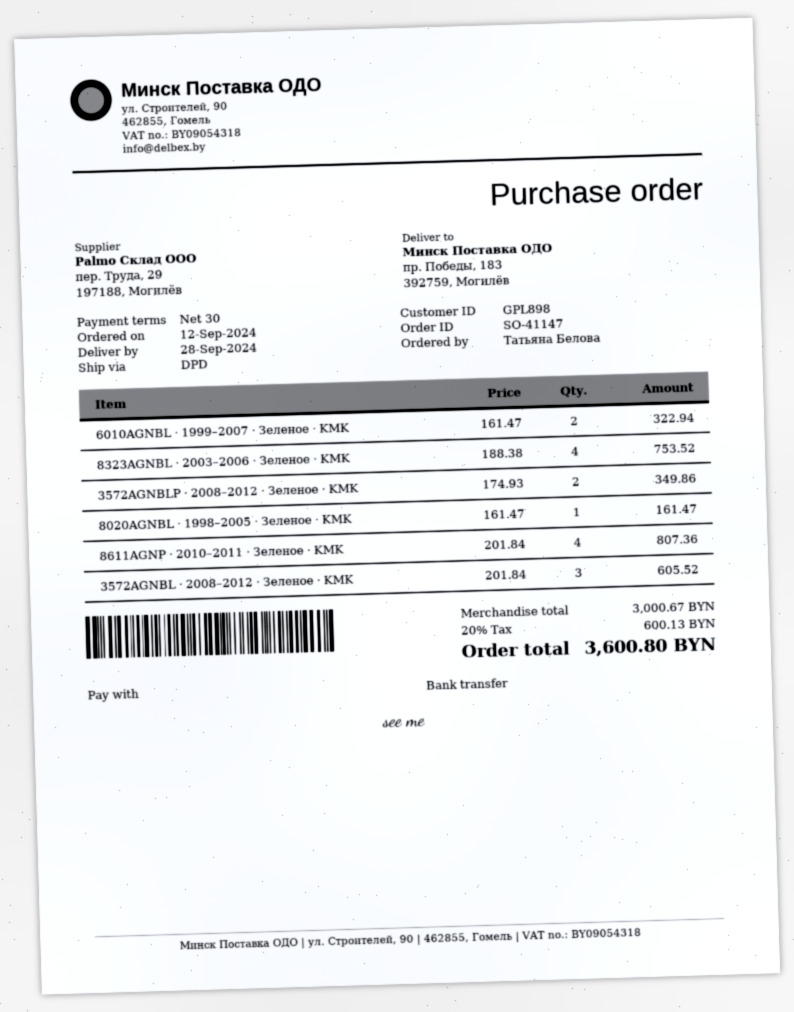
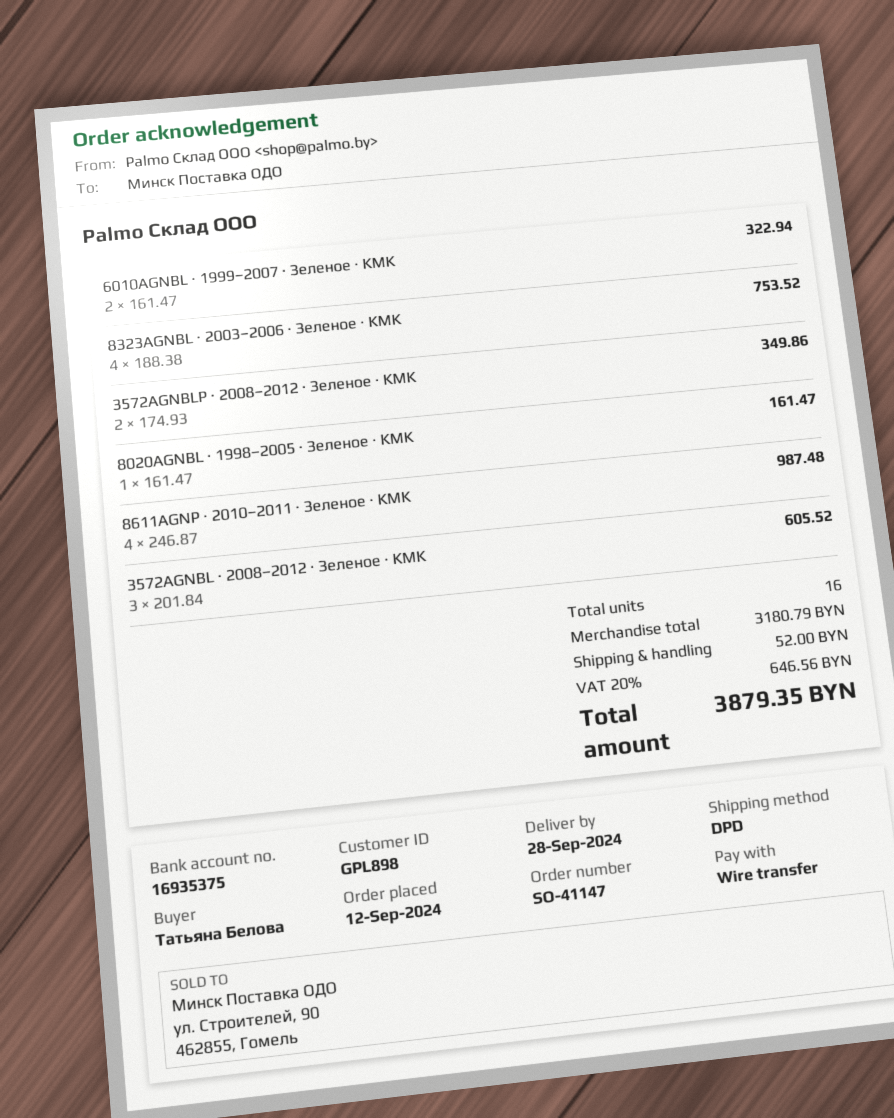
8611AGNP · 2010–2011 · Зеленое · KMK: 4 x 201.84 = 807.36 -> 4 x 246.87 = 987.48
subtotal: 3000.67 -> 3180.79
shipping: none -> 52.00
tax: 20% = 600.13 -> 20% = 646.56
total: 3600.80 -> 3879.35

